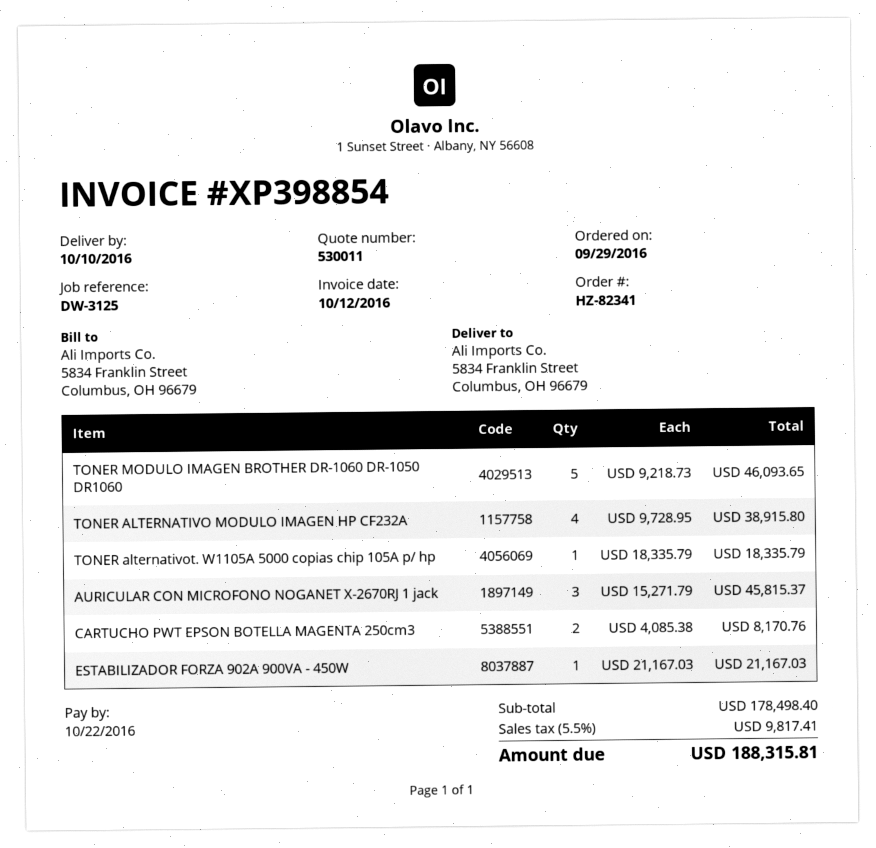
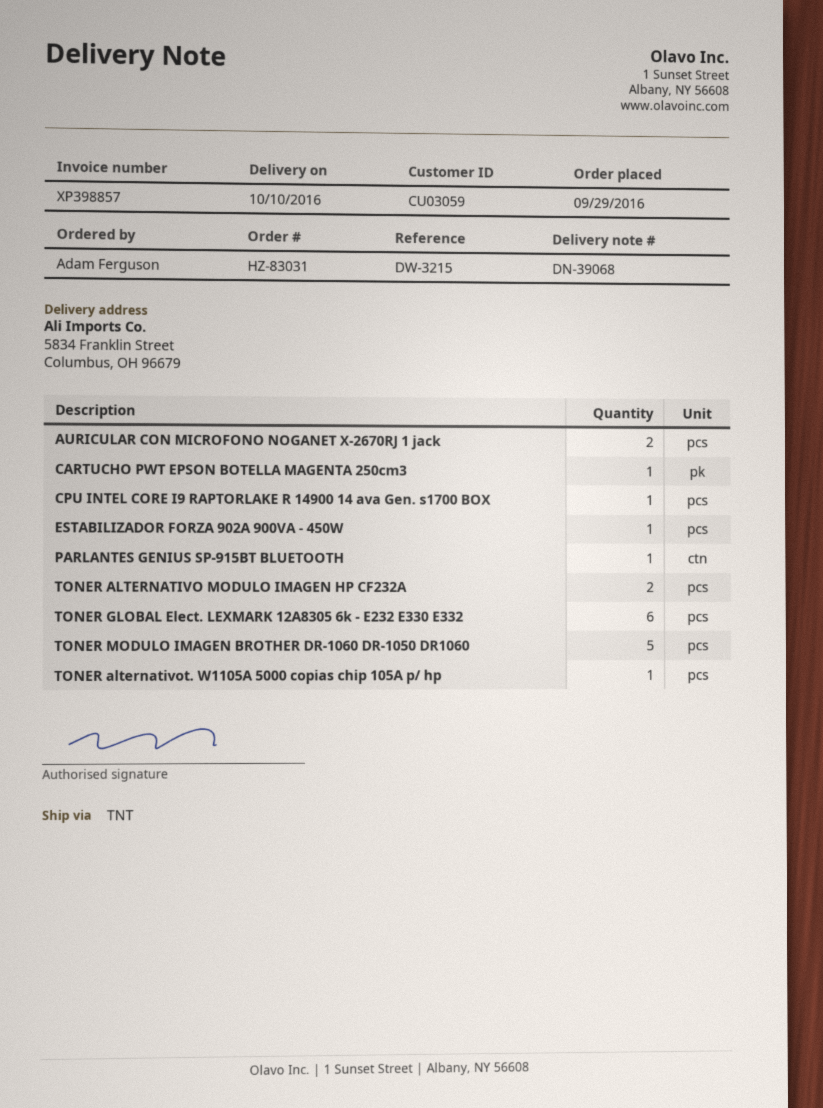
order number: HZ-82341 -> HZ-83031
invoice number: XP398854 -> XP398857
reference: DW-3125 -> DW-3215
TONER ALTERNATIVO MODULO IMAGEN HP CF232A: 4 -> 2
AURICULAR CON MICROFONO NOGANET X-2670RJ 1 jack: 3 -> 2
CARTUCHO PWT EPSON BOTELLA MAGENTA 250cm3: 2 -> 1
CPU INTEL CORE I9 RAPTORLAKE R 14900 14 ava Gen. s1700 BOX: none -> 1
PARLANTES GENIUS SP-915BT BLUETOOTH: none -> 1
TONER GLOBAL Elect. LEXMARK 12A8305 6k - E232 E330 E332: none -> 6

